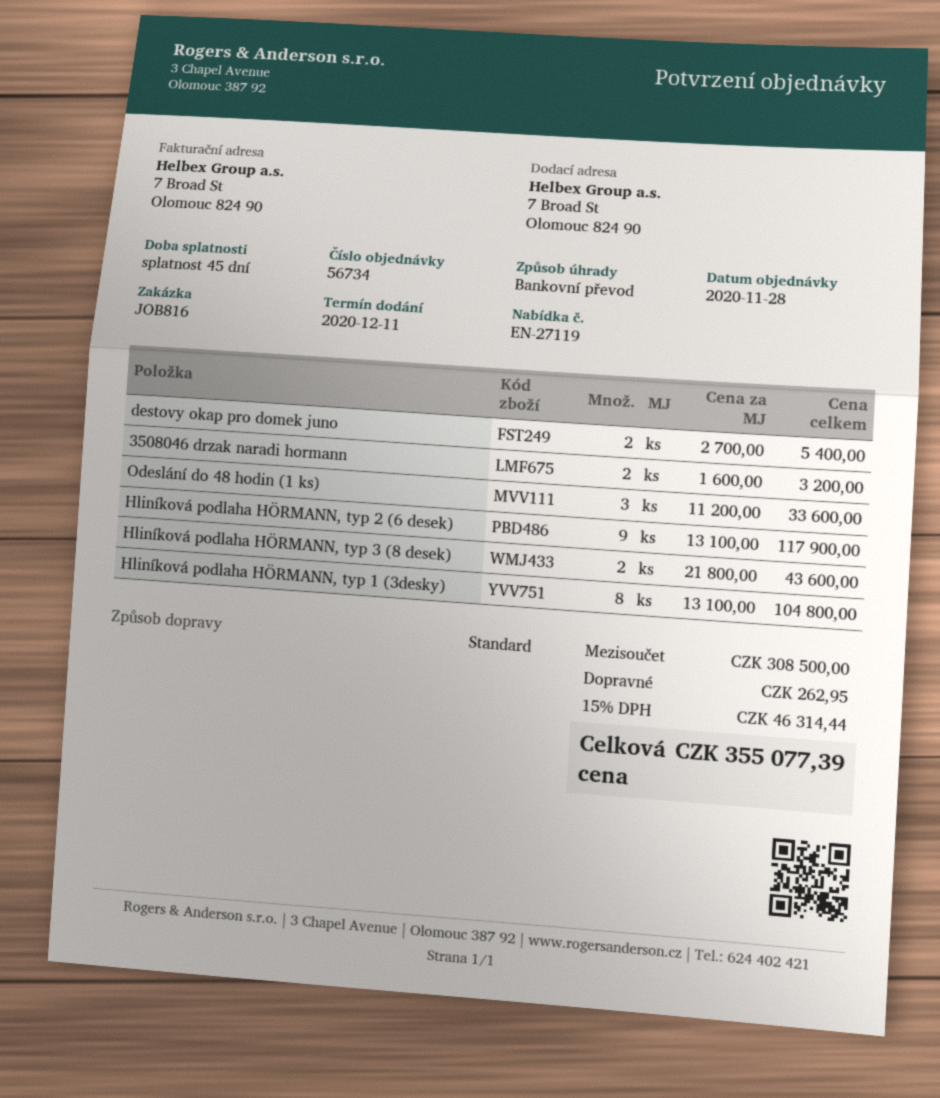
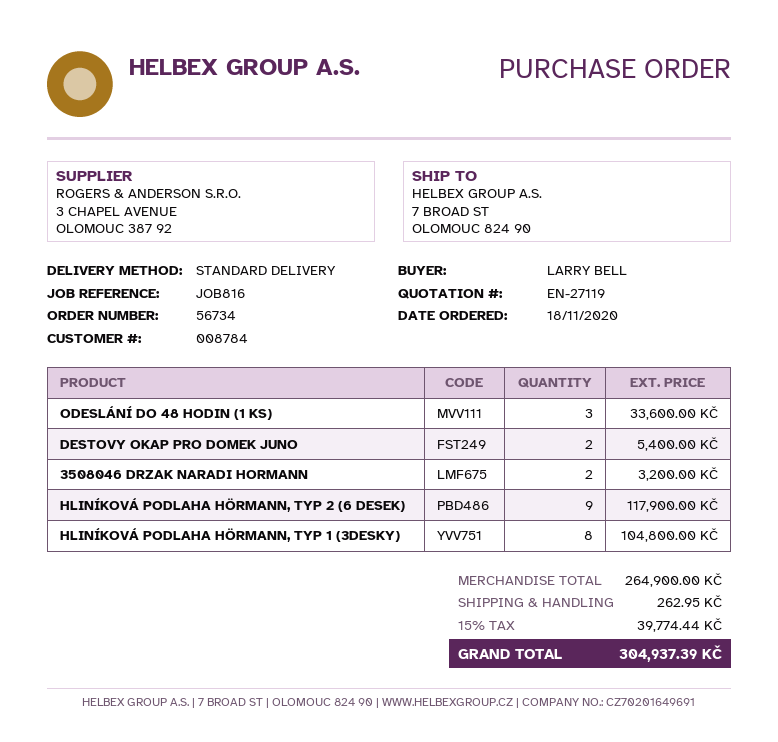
order date: 2020-11-28 -> 2020-11-18
Hliníková podlaha HÖRMANN, typ 3 (8 desek): 2 for 43600.00 -> none
subtotal: 308500.00 -> 264900.00
tax: 15% = 46314.44 -> 15% = 39774.44
total: 355077.39 -> 304937.39

